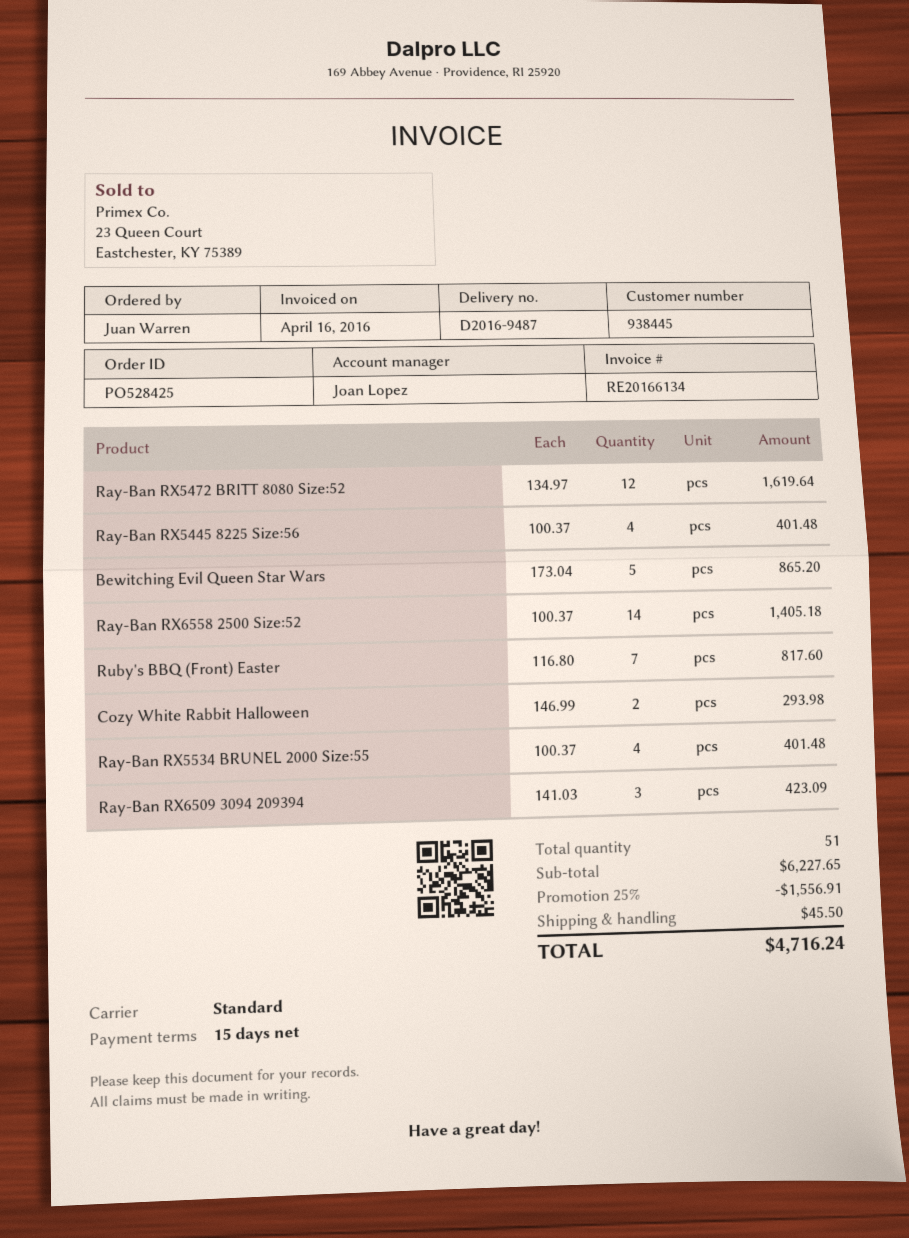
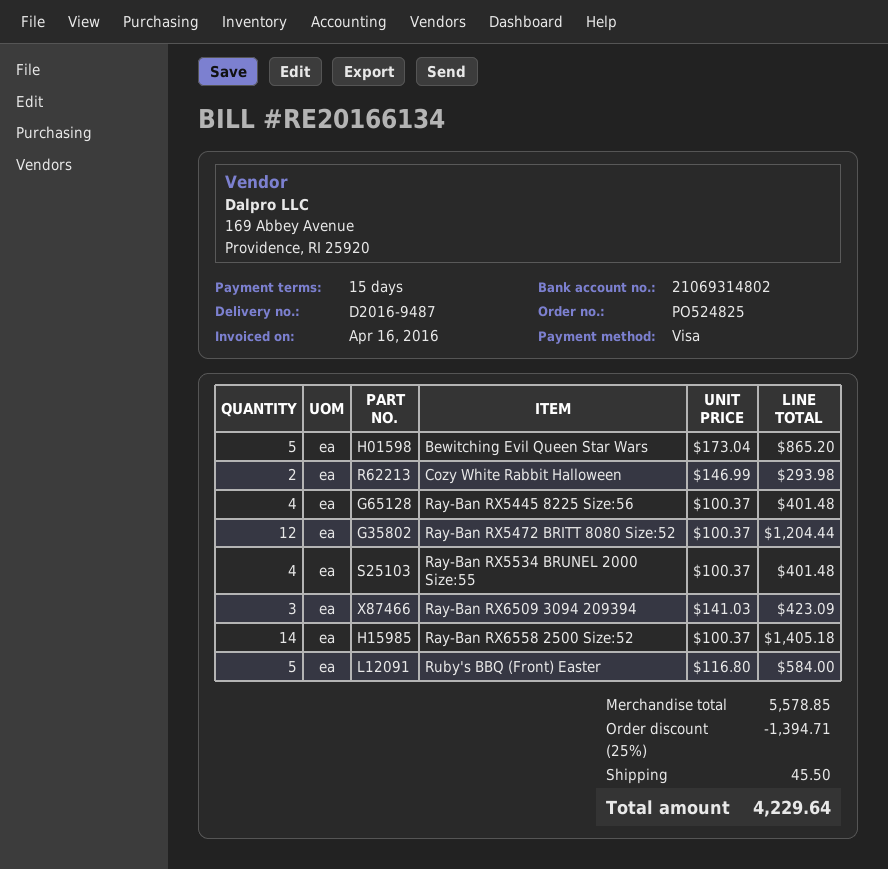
order number: PO528425 -> PO524825
Ray-Ban RX5472 BRITT 8080 Size:52: 12 x 134.97 = 1619.64 -> 12 x 100.37 = 1204.44
Ruby's BBQ (Front) Easter: 7 x 116.80 = 817.60 -> 5 x 116.80 = 584.00
subtotal: 6227.65 -> 5578.85
discount: 25% = 1556.91 -> 25% = 1394.71
total: 4716.24 -> 4229.64

